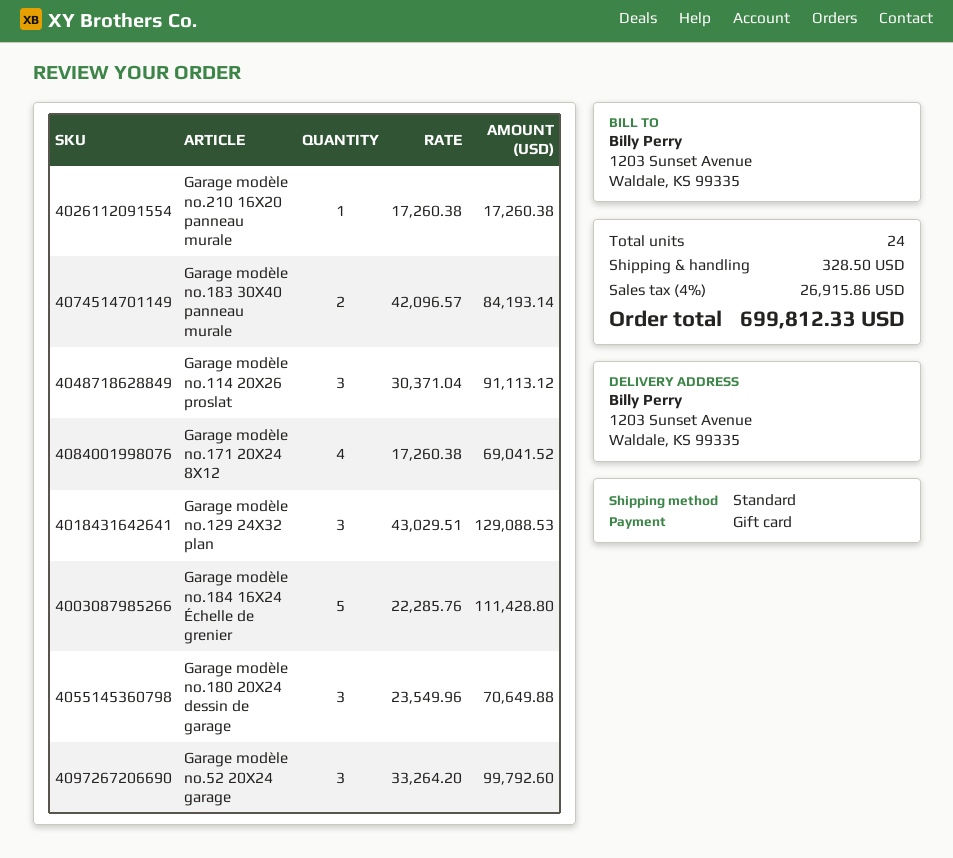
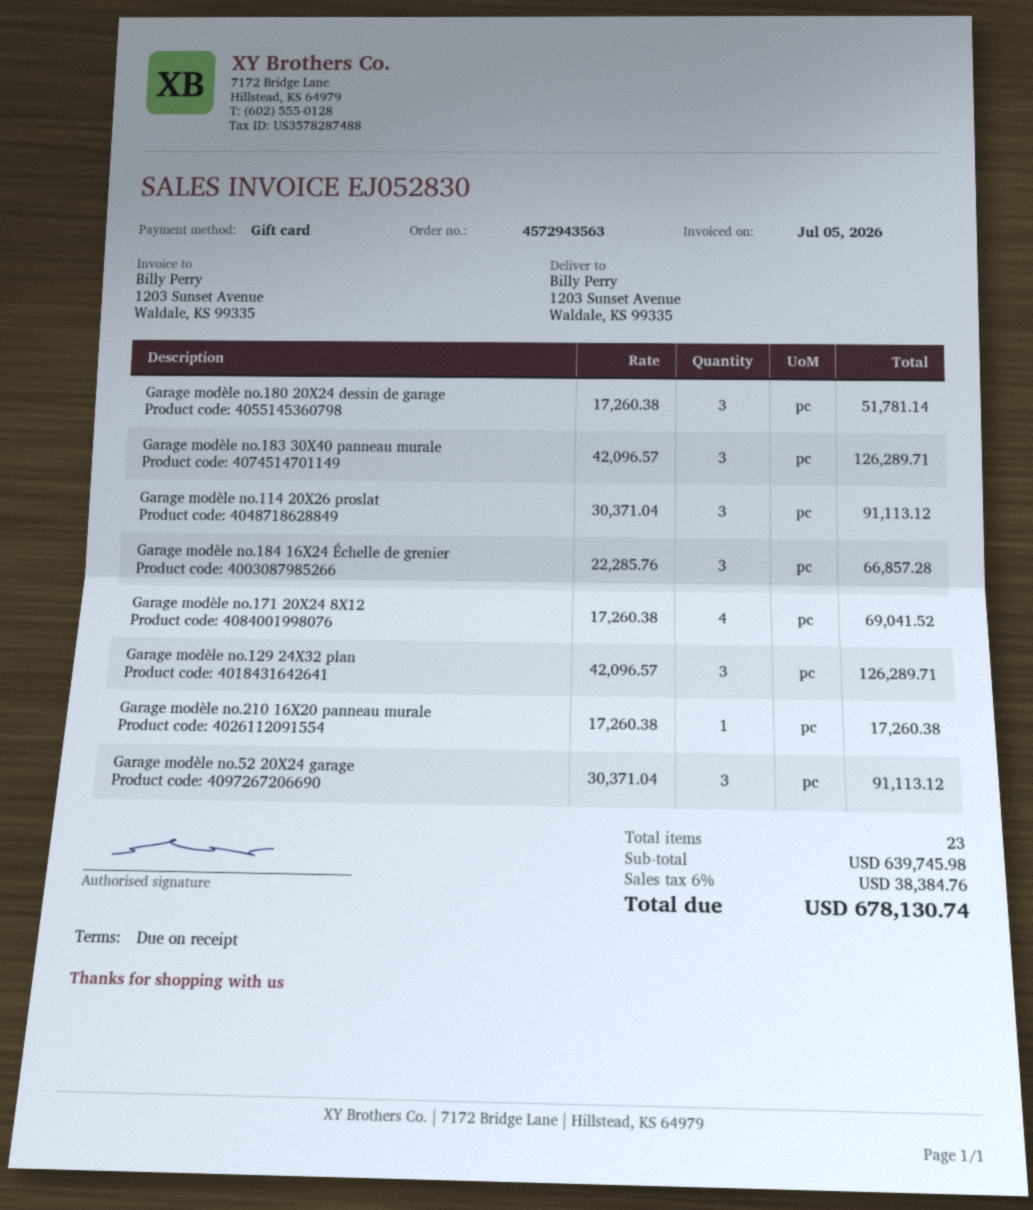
Garage modèle no.183 30X40 panneau murale: 2 x 42096.57 = 84193.14 -> 3 x 42096.57 = 126289.71
Garage modèle no.129 24X32 plan: 3 x 43029.51 = 129088.53 -> 3 x 42096.57 = 126289.71
Garage modèle no.184 16X24 Échelle de grenier: 5 x 22285.76 = 111428.80 -> 3 x 22285.76 = 66857.28
Garage modèle no.180 20X24 dessin de garage: 3 x 23549.96 = 70649.88 -> 3 x 17260.38 = 51781.14
Garage modèle no.52 20X24 garage: 3 x 33264.20 = 99792.60 -> 3 x 30371.04 = 91113.12
total quantity: 24 -> 23
shipping: 328.50 -> none
tax: 4% = 26915.86 -> 6% = 38384.76
total: 699812.33 -> 678130.74

